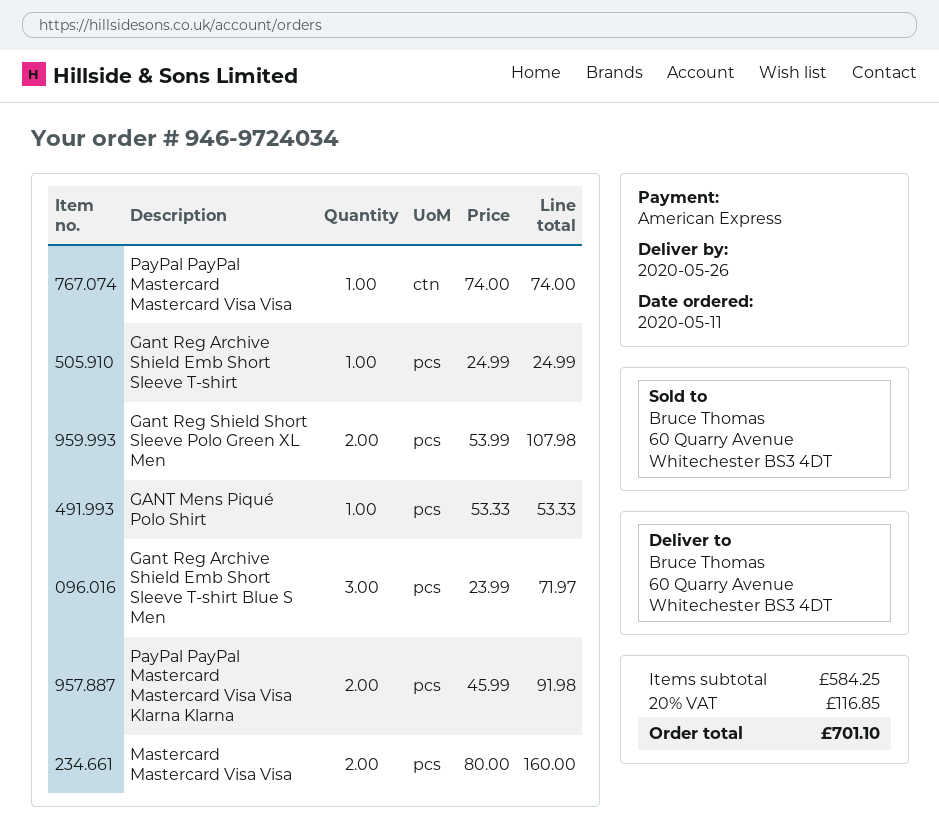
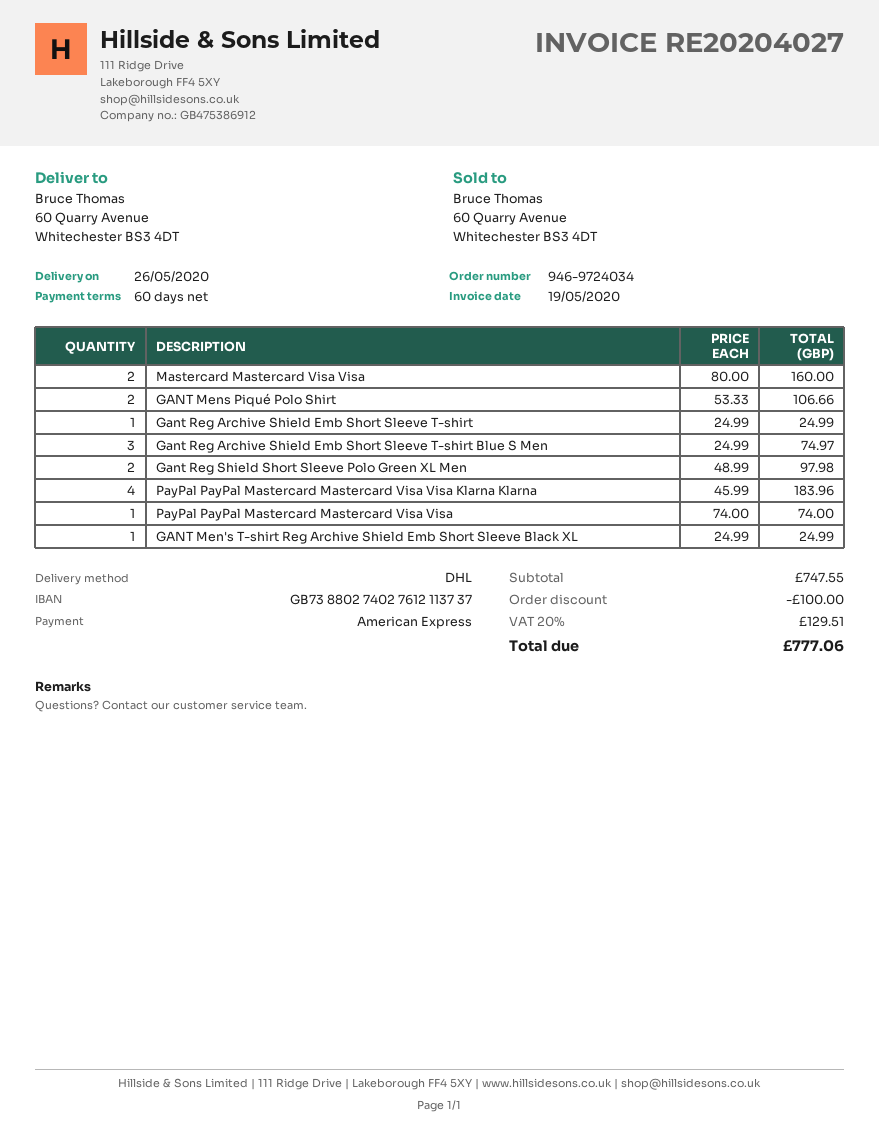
Gant Reg Shield Short Sleeve Polo Green XL Men: 2 x 53.99 = 107.98 -> 2 x 48.99 = 97.98
GANT Mens Piqué Polo Shirt: 1 x 53.33 = 53.33 -> 2 x 53.33 = 106.66
Gant Reg Archive Shield Emb Short Sleeve T-shirt Blue S Men: 3 x 23.99 = 71.97 -> 3 x 24.99 = 74.97
PayPal PayPal Mastercard Mastercard Visa Visa Klarna Klarna: 2 x 45.99 = 91.98 -> 4 x 45.99 = 183.96
GANT Men's T-shirt Reg Archive Shield Emb Short Sleeve Black XL: none -> 1 x 24.99 = 24.99
subtotal: 584.25 -> 747.55
discount: none -> 100.00
tax: 20% = 116.85 -> 20% = 129.51
total: 701.10 -> 777.06

